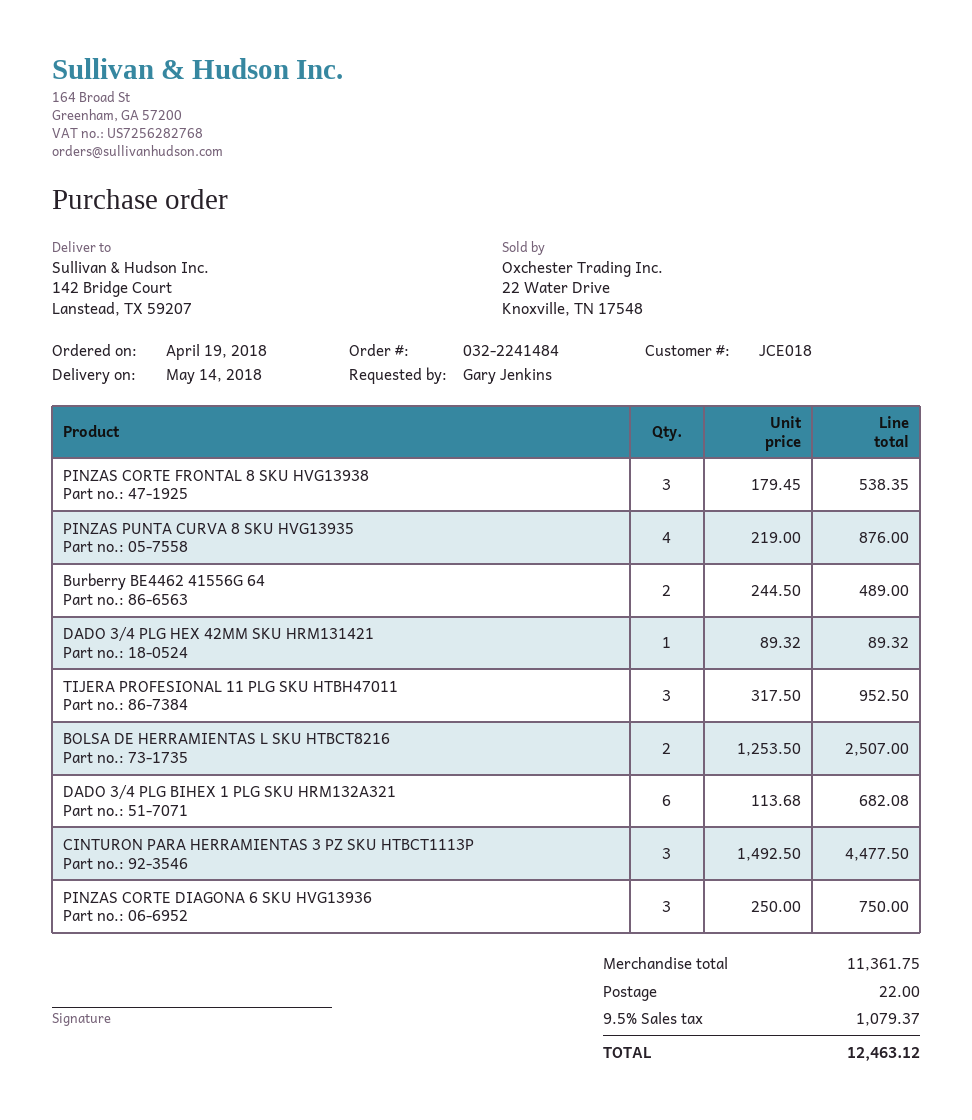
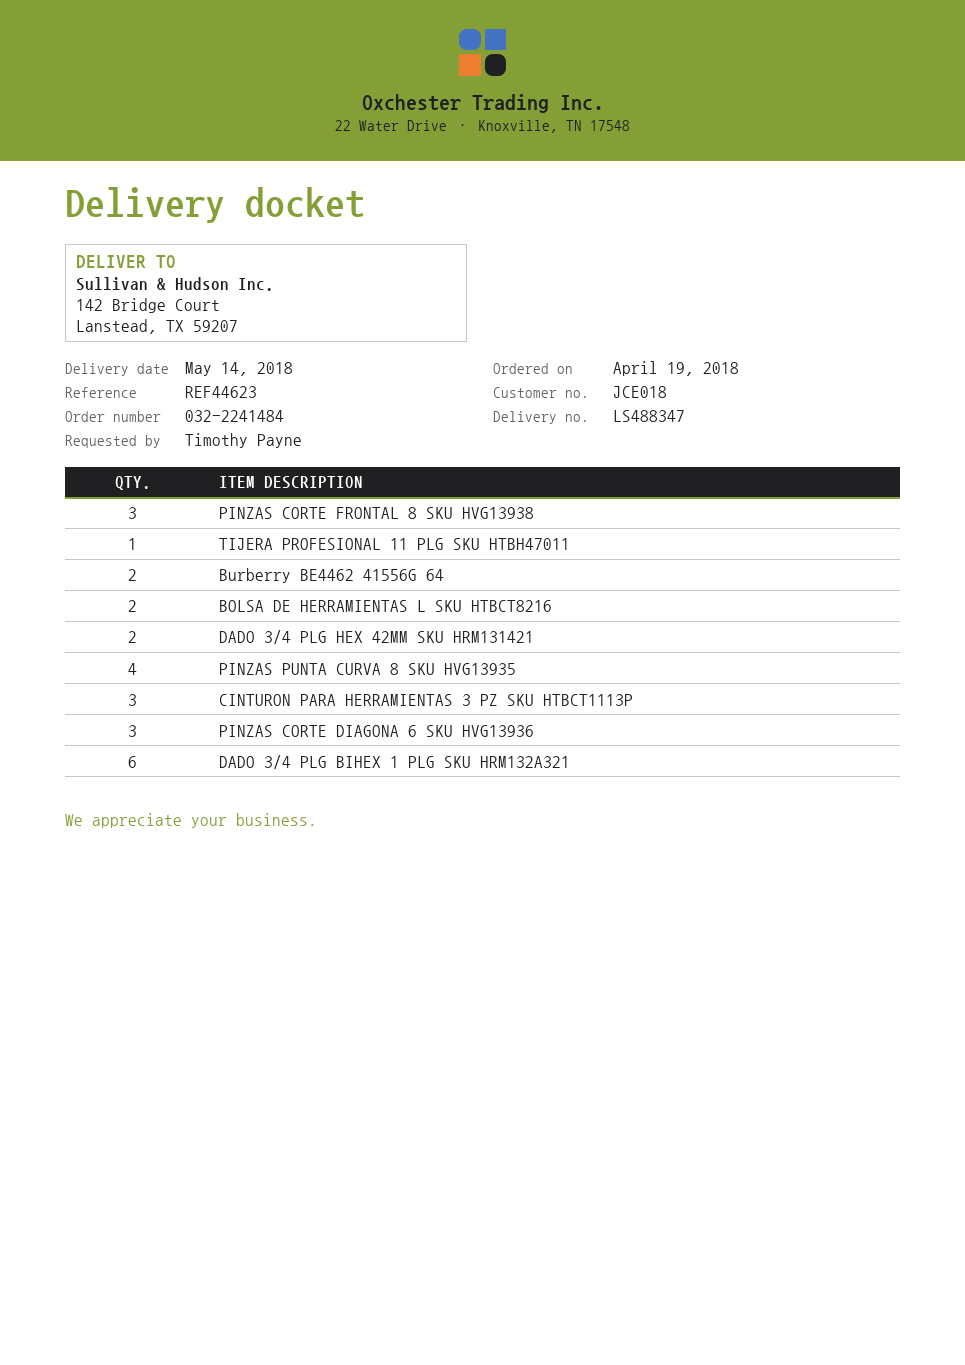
ordered by: Gary Jenkins -> Timothy Payne
DADO 3/4 PLG HEX 42MM SKU HRM131421: 1 -> 2
TIJERA PROFESIONAL 11 PLG SKU HTBH47011: 3 -> 1

